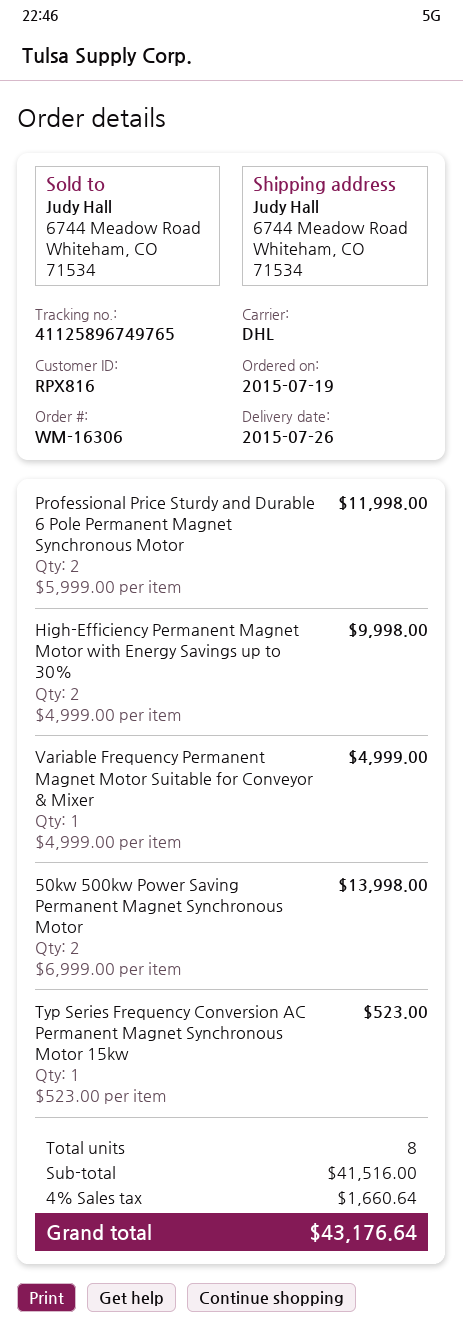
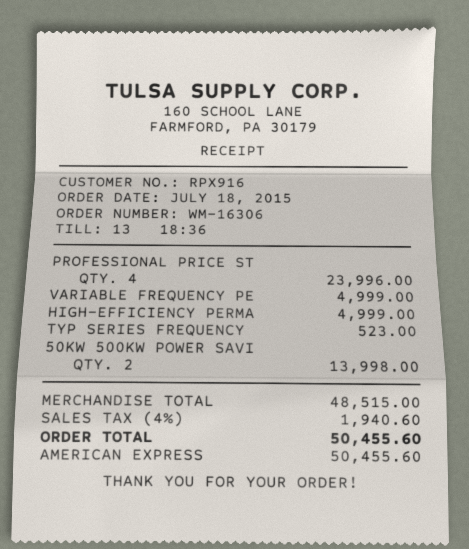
order date: 2015-07-19 -> 2015-07-18
customer number: RPX816 -> RPX916
Professional Price Sturdy and Durable 6 Pole Permanent Magnet Synchronous Motor: 2 for 11998.00 -> 4 for 23996.00
High-Efficiency Permanent Magnet Motor with Energy Savings up to 30%: 2 for 9998.00 -> 1 for 4999.00
subtotal: 41516.00 -> 48515.00
tax: 4% = 1660.64 -> 4% = 1940.60
total: 43176.64 -> 50455.60

